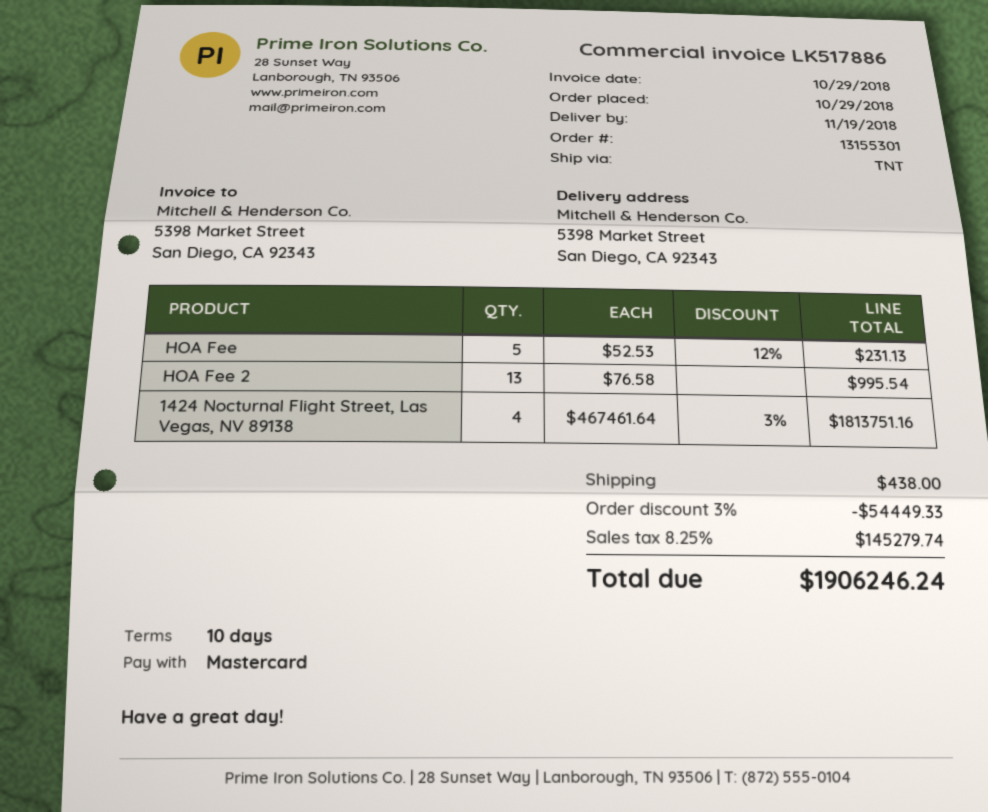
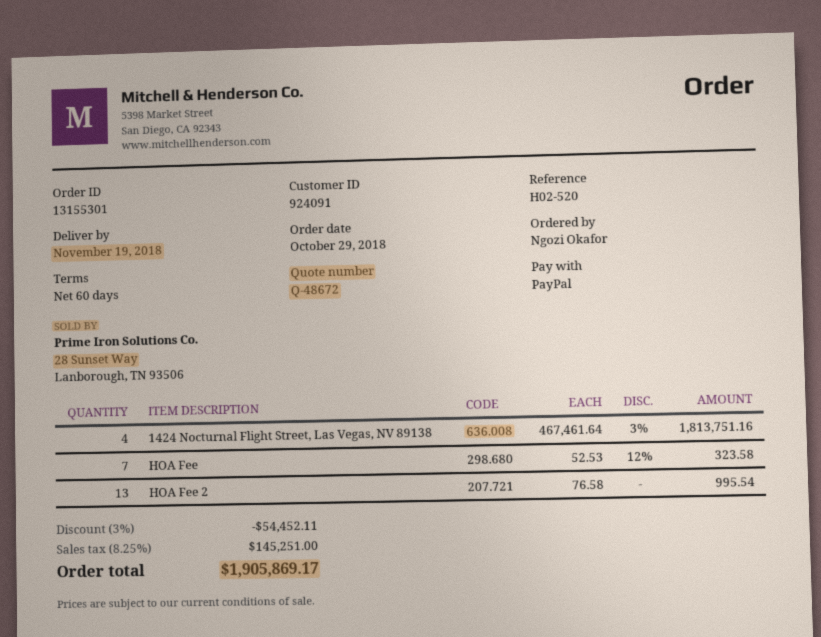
payment terms: 10 days -> 60 days
payment method: Mastercard -> PayPal
HOA Fee: 5 x 52.53 - 12% = 231.13 -> 7 x 52.53 - 12% = 323.58
discount: 3% = 54449.33 -> 3% = 54452.11
shipping: 438.00 -> none
tax: 8.25% = 145279.74 -> 8.25% = 145251.00
total: 1906246.24 -> 1905869.17

